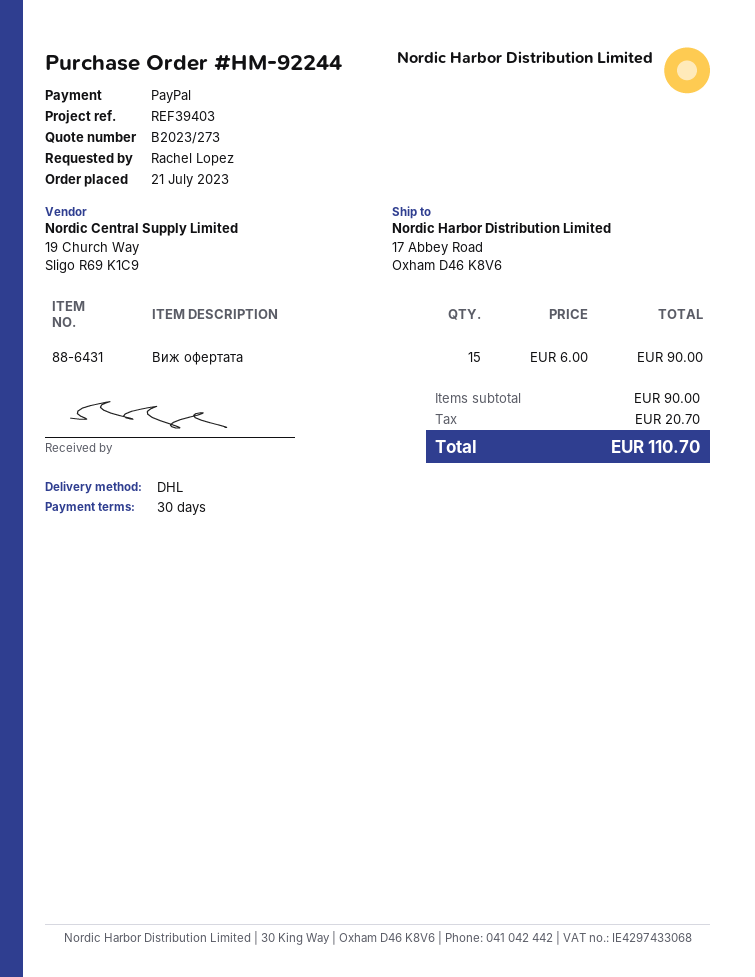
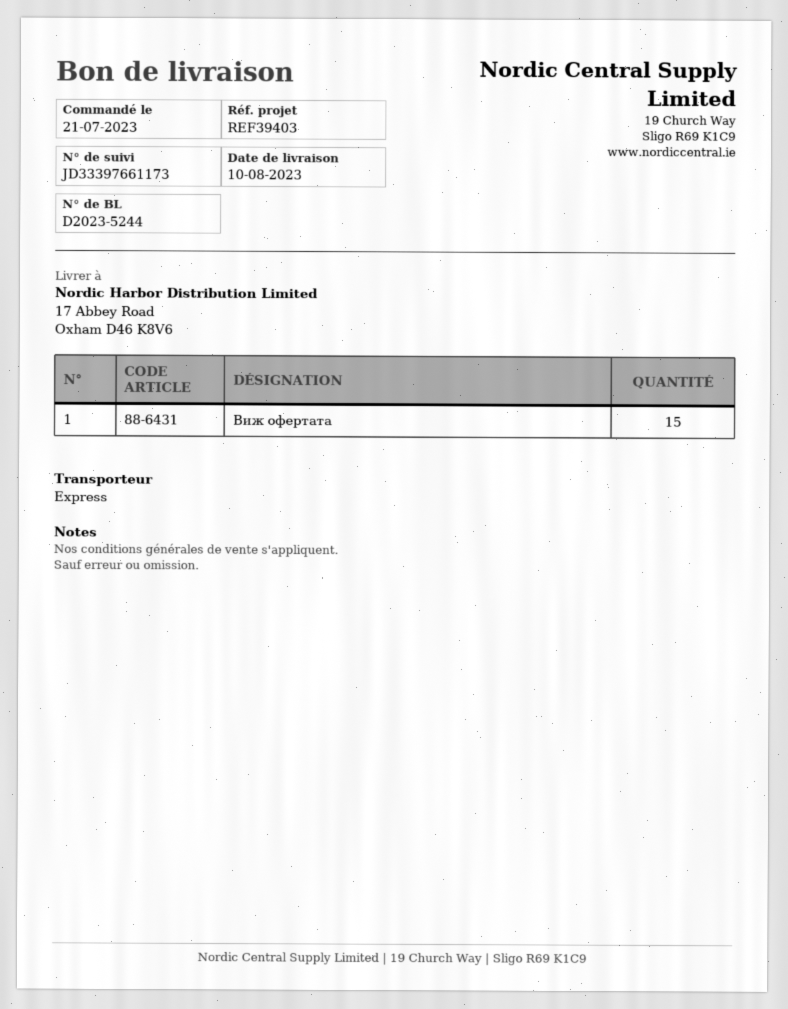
shipping method: DHL -> express

